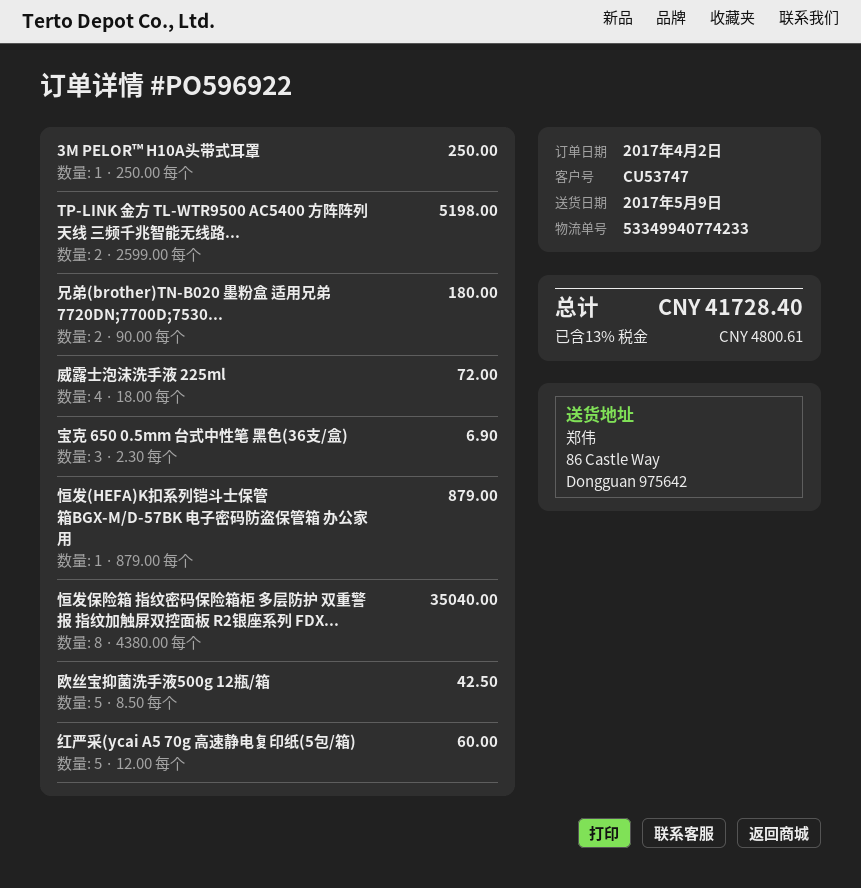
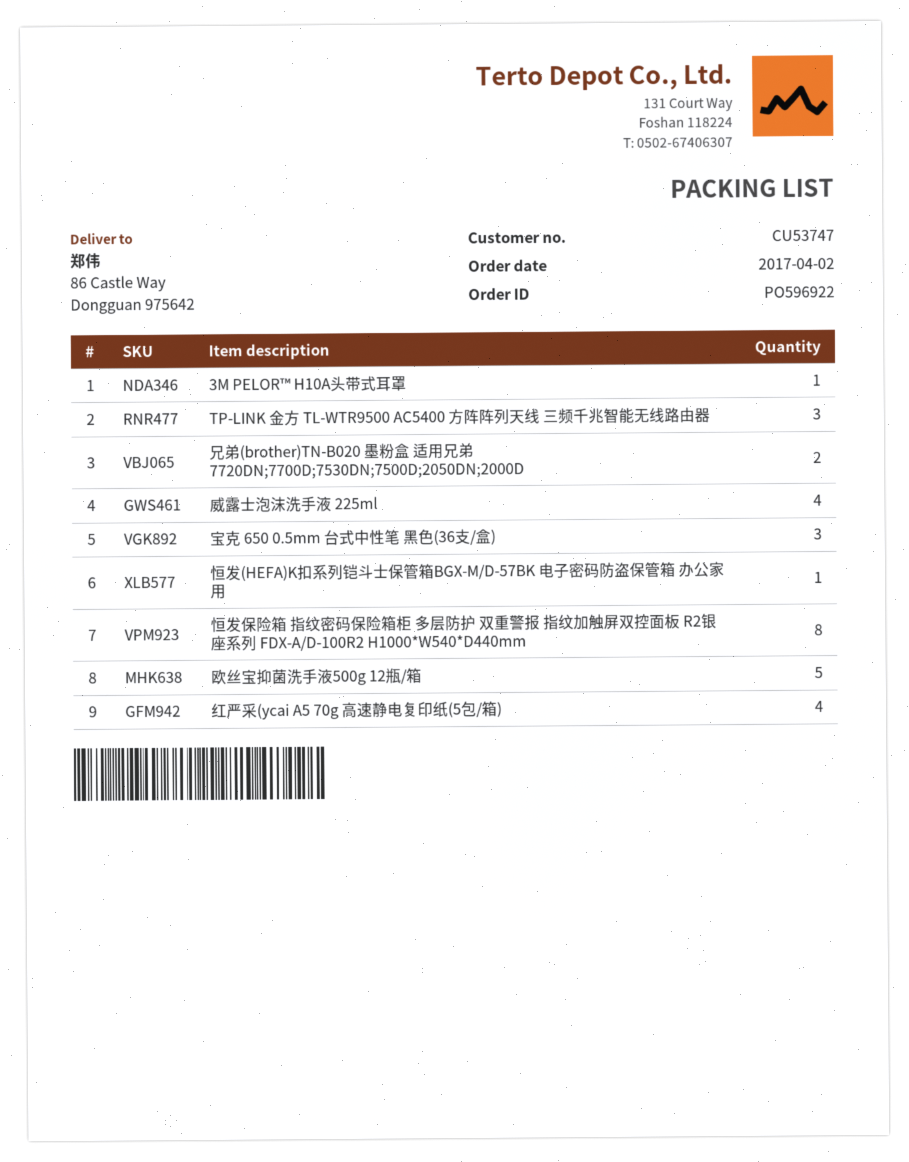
TP-LINK 金方 TL-WTR9500 AC5400 方阵阵列天线 三频千兆智能无线路...: 2 -> 3
红严采(ycai A5 70g 高速静电复印纸(5包/箱): 5 -> 4

